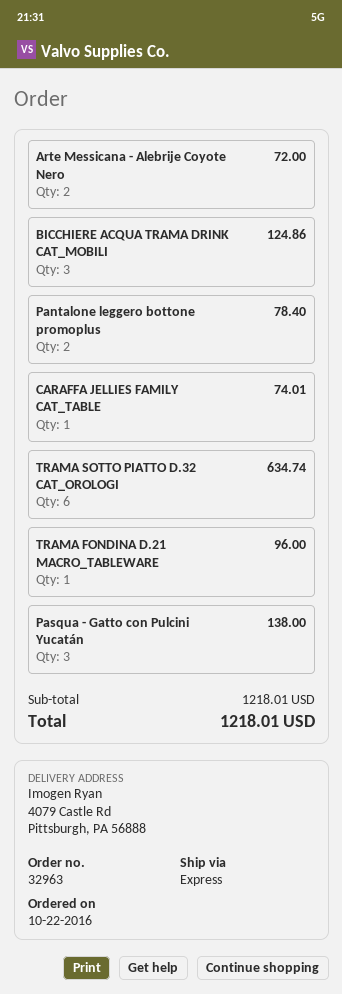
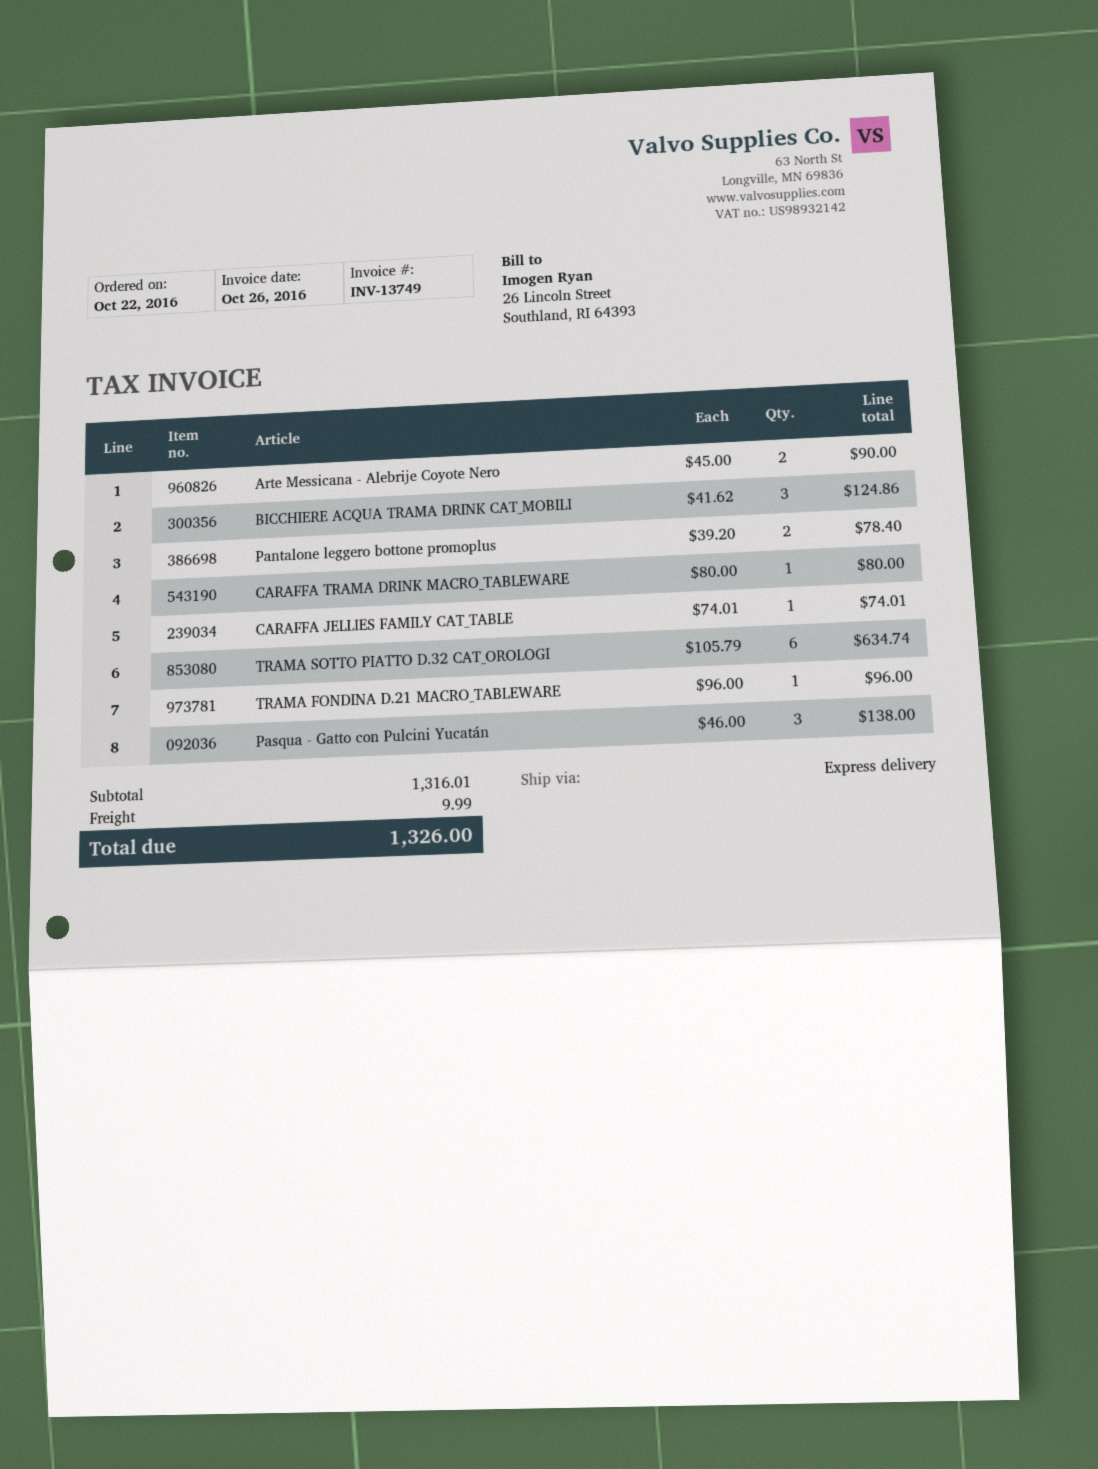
Arte Messicana - Alebrije Coyote Nero: 2 for 72.00 -> 2 for 90.00
CARAFFA TRAMA DRINK MACRO_TABLEWARE: none -> 1 for 80.00
subtotal: 1218.01 -> 1316.01
shipping: none -> 9.99
total: 1218.01 -> 1326.00

